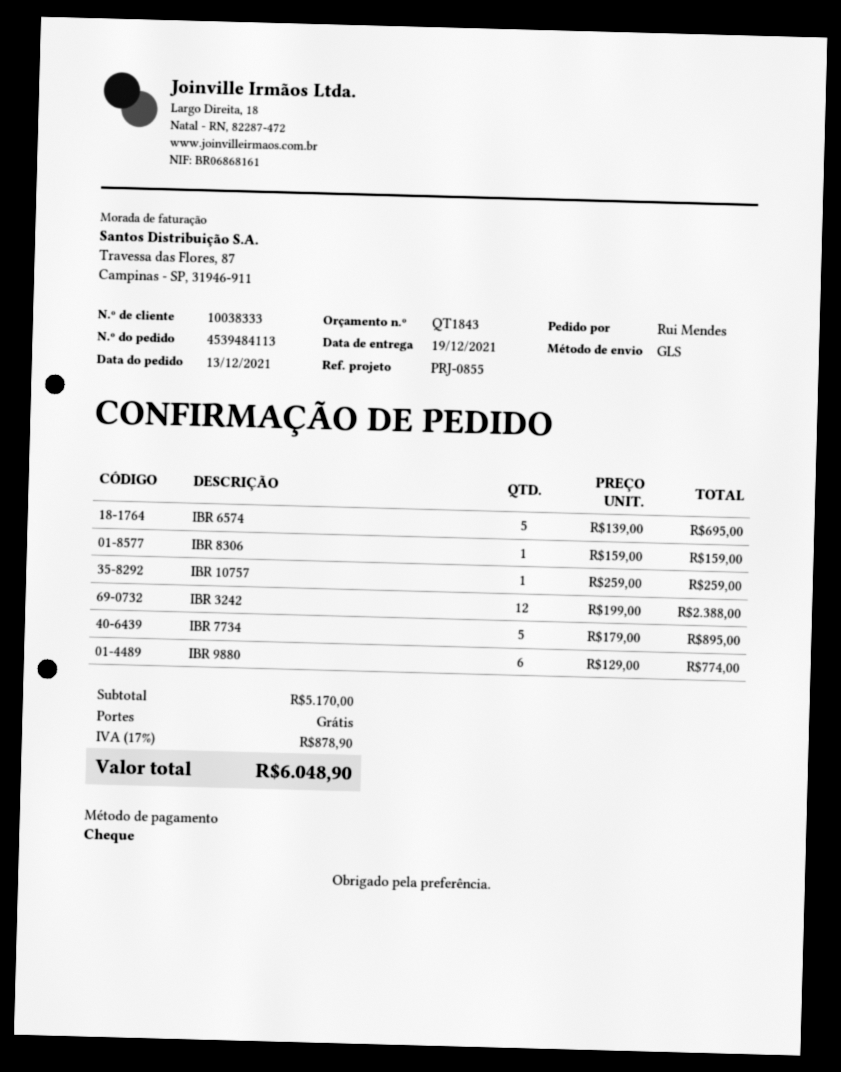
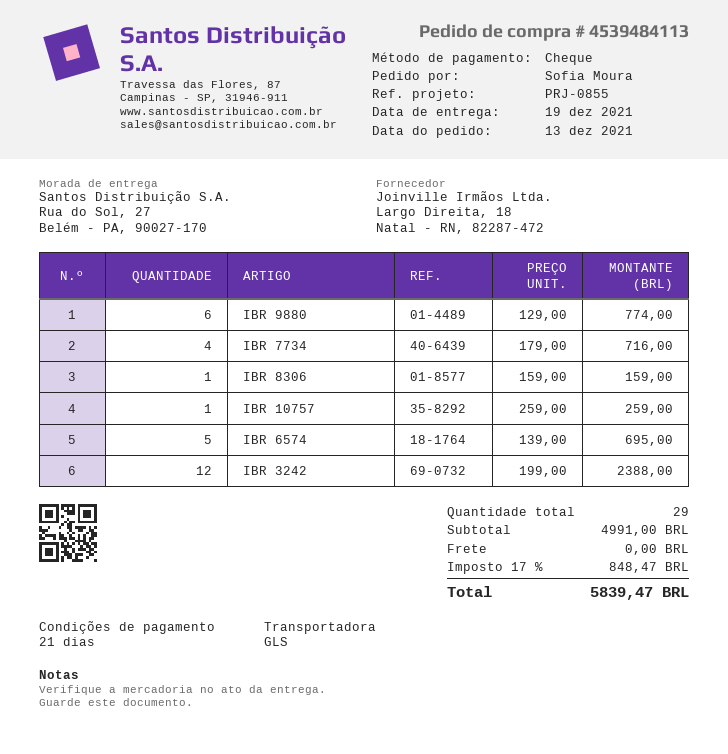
ordered by: Rui Mendes -> Sofia Moura
IBR 7734: 5 x 179.00 = 895.00 -> 4 x 179.00 = 716.00
subtotal: 5170.00 -> 4991.00
tax: 17% = 878.90 -> 17% = 848.47
total: 6048.90 -> 5839.47

